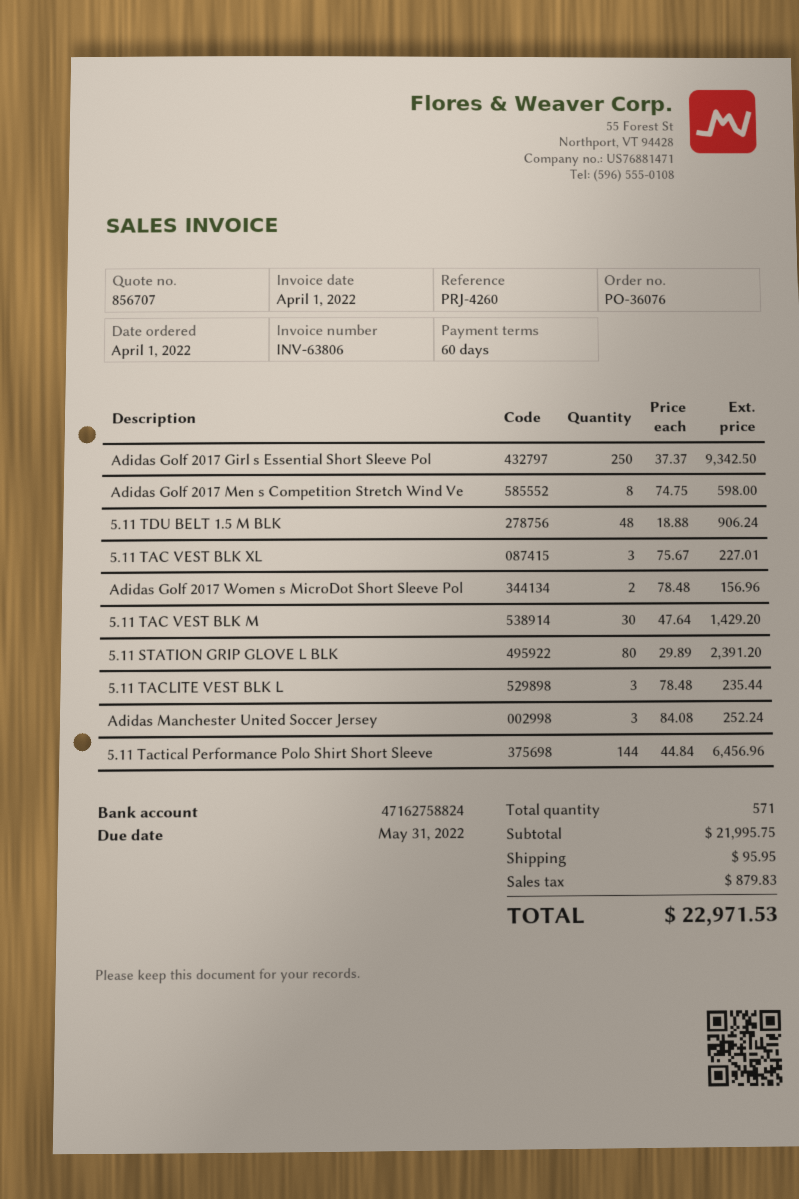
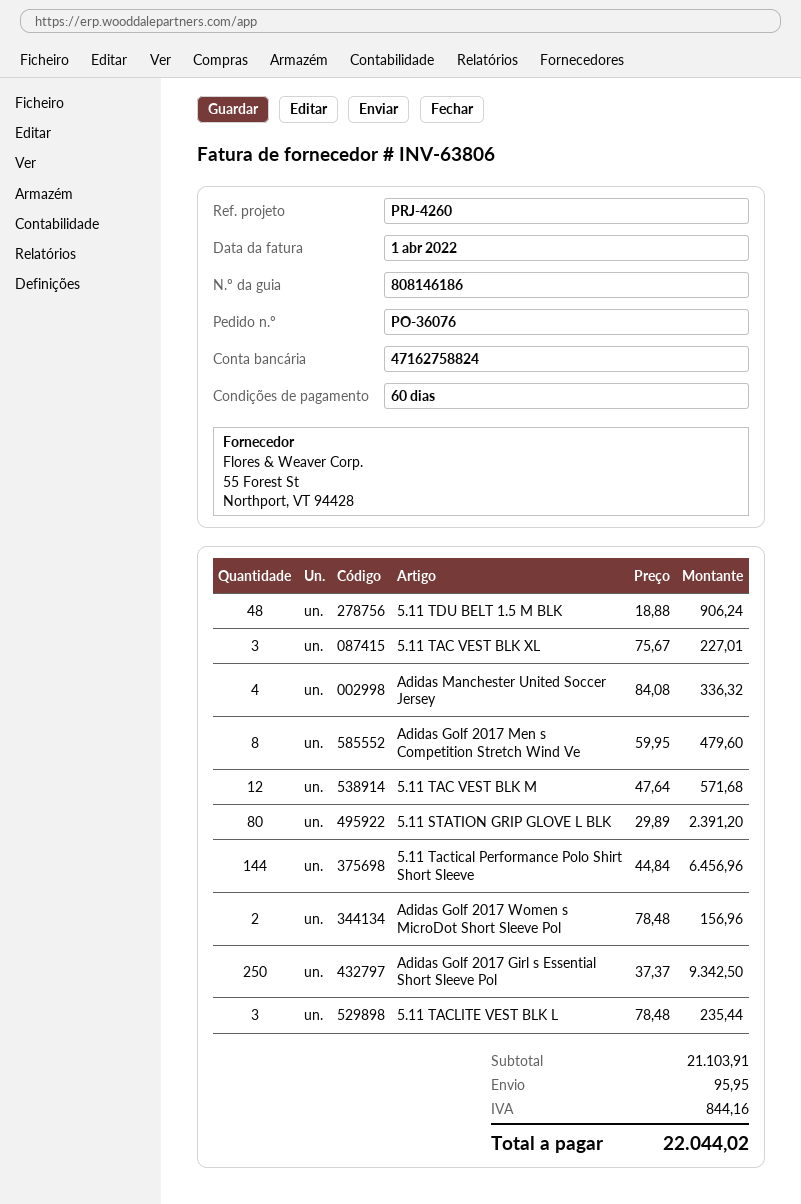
Adidas Golf 2017 Men s Competition Stretch Wind Ve: 8 x 74.75 = 598.00 -> 8 x 59.95 = 479.60
5.11 TAC VEST BLK M: 30 x 47.64 = 1429.20 -> 12 x 47.64 = 571.68
Adidas Manchester United Soccer Jersey: 3 x 84.08 = 252.24 -> 4 x 84.08 = 336.32
subtotal: 21995.75 -> 21103.91
tax: 879.83 -> 844.16
total: 22971.53 -> 22044.02

